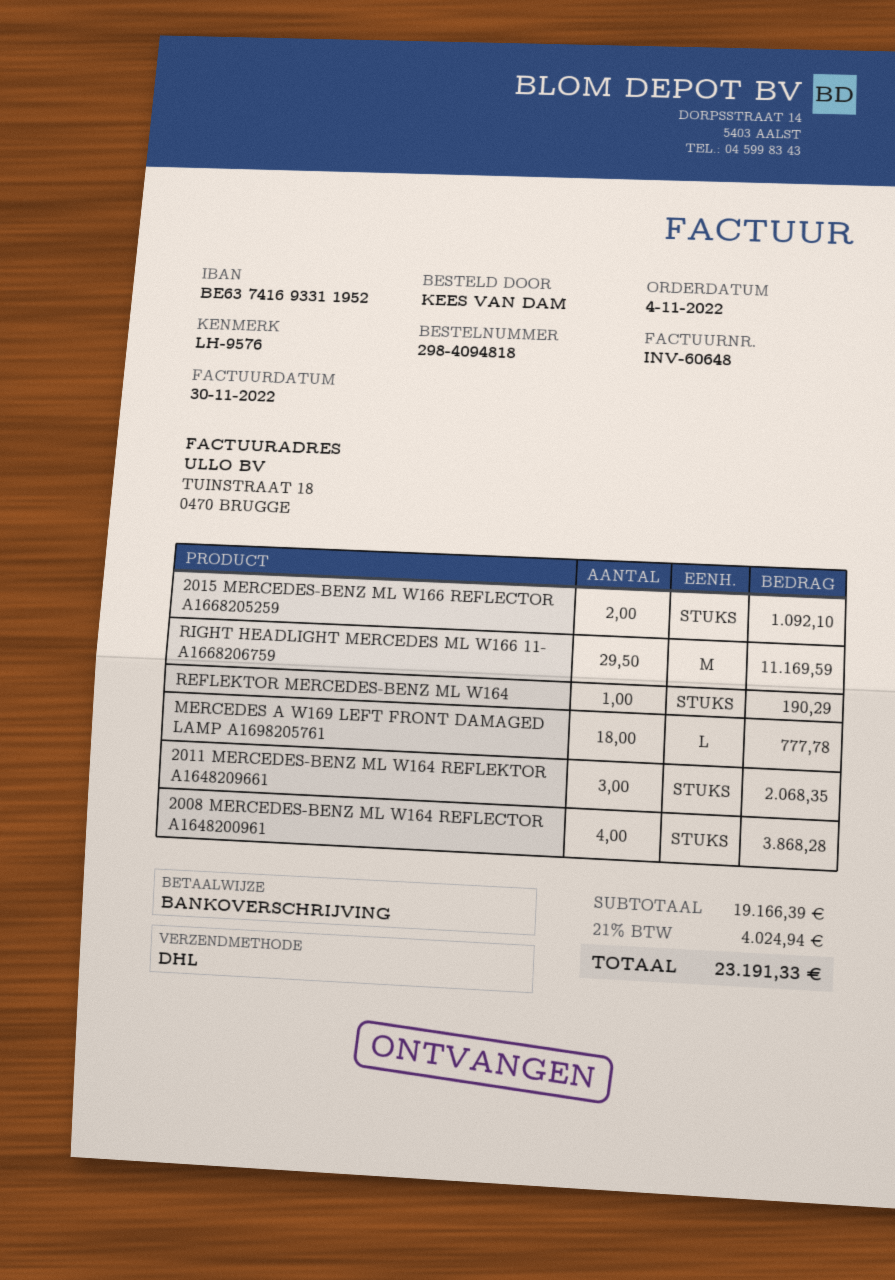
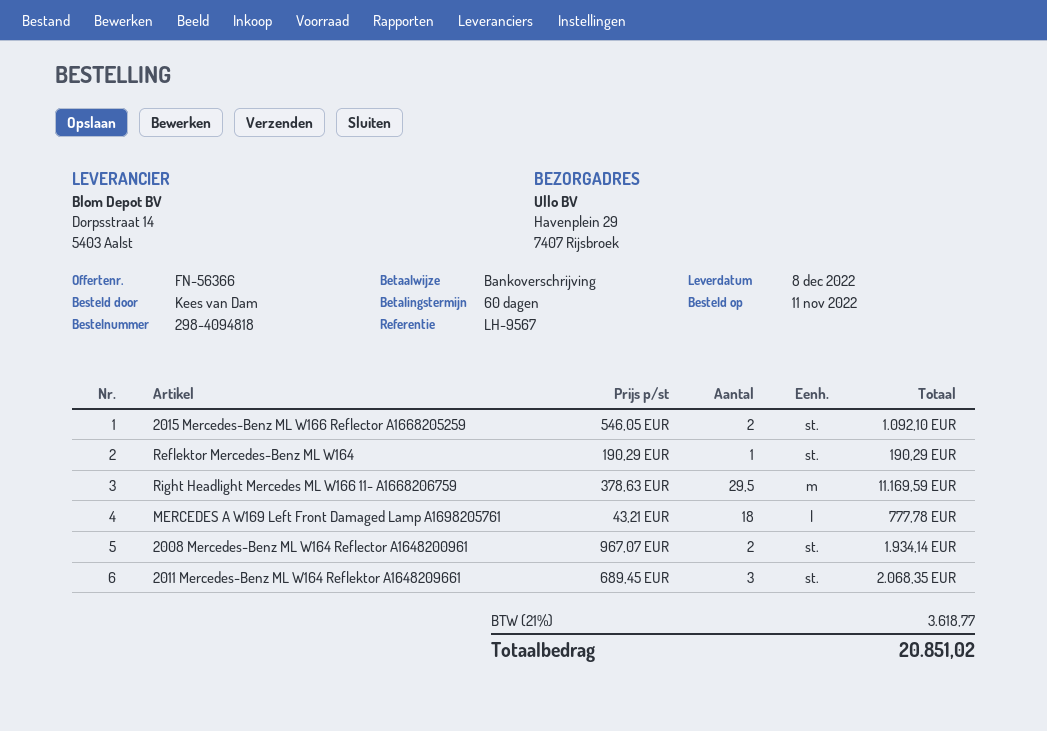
order date: 2022-11-04 -> 2022-11-11
reference: LH-9576 -> LH-9567
2008 MERCEDES-BENZ ML W164 REFLECTOR A1648200961: 4 for 3868.28 -> 2 for 1934.14
tax: 21% = 4024.94 -> 21% = 3618.77
total: 23191.33 -> 20851.02

